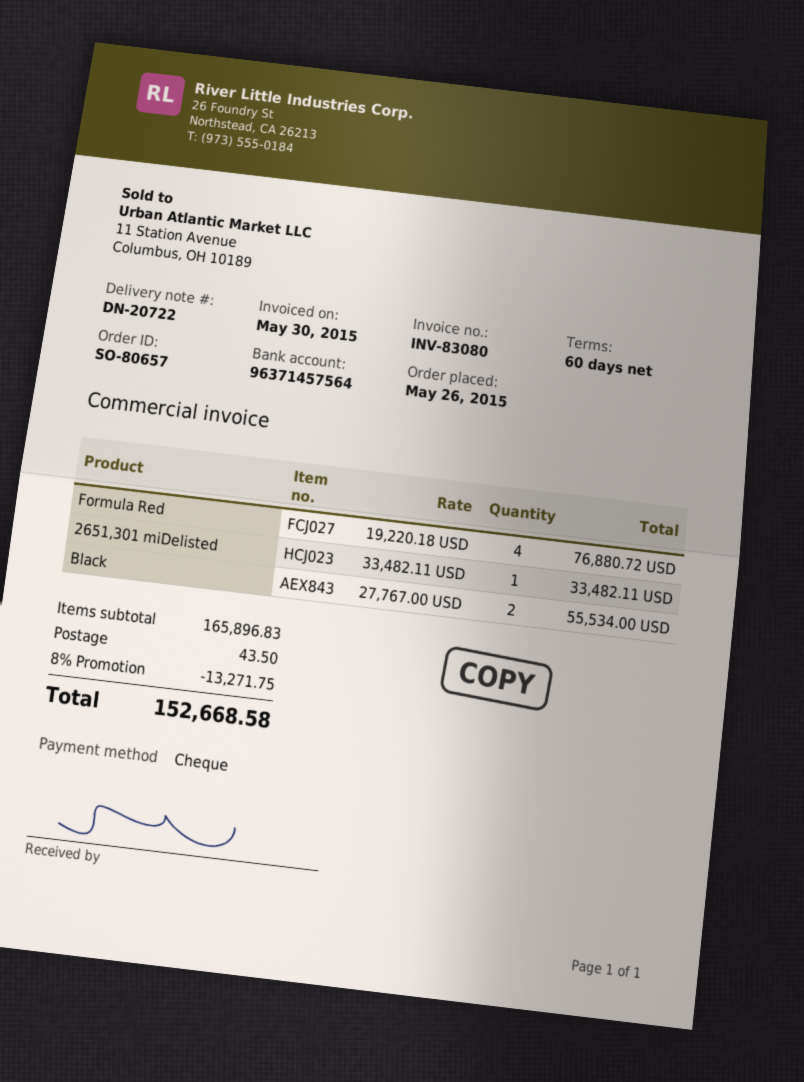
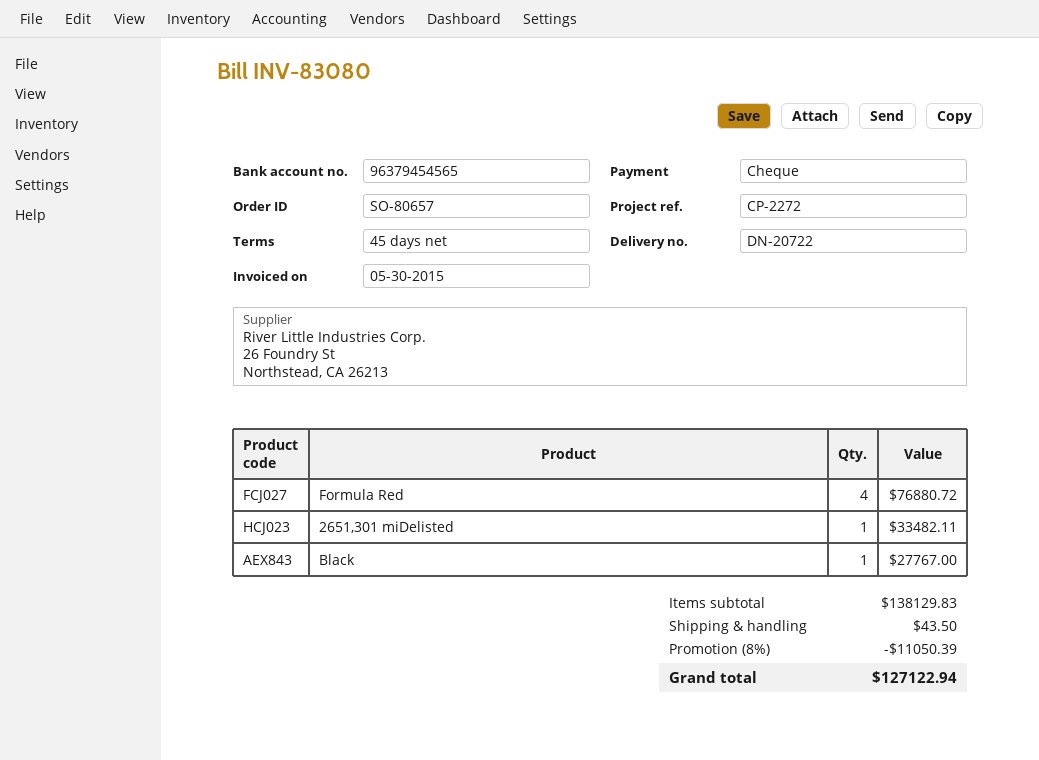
payment terms: 60 days -> 45 days
bank account: 96371457564 -> 96379454565
Black: 2 for 55534.00 -> 1 for 27767.00
subtotal: 165896.83 -> 138129.83
discount: 8% = 13271.75 -> 8% = 11050.39
total: 152668.58 -> 127122.94

